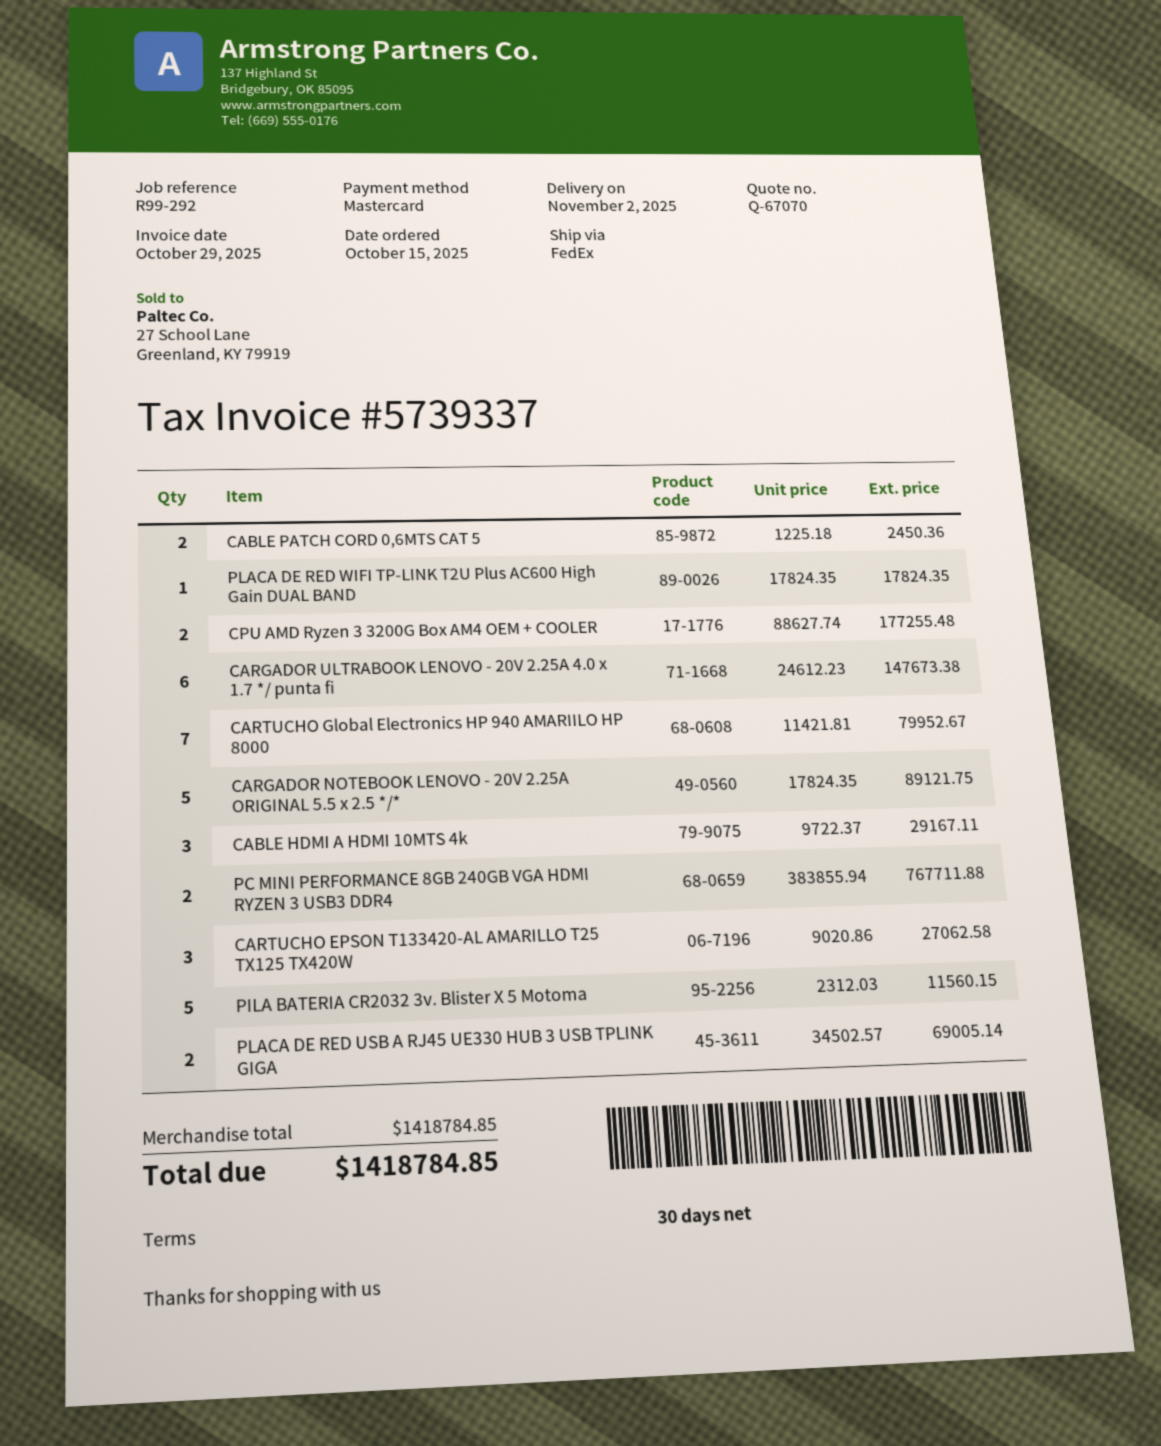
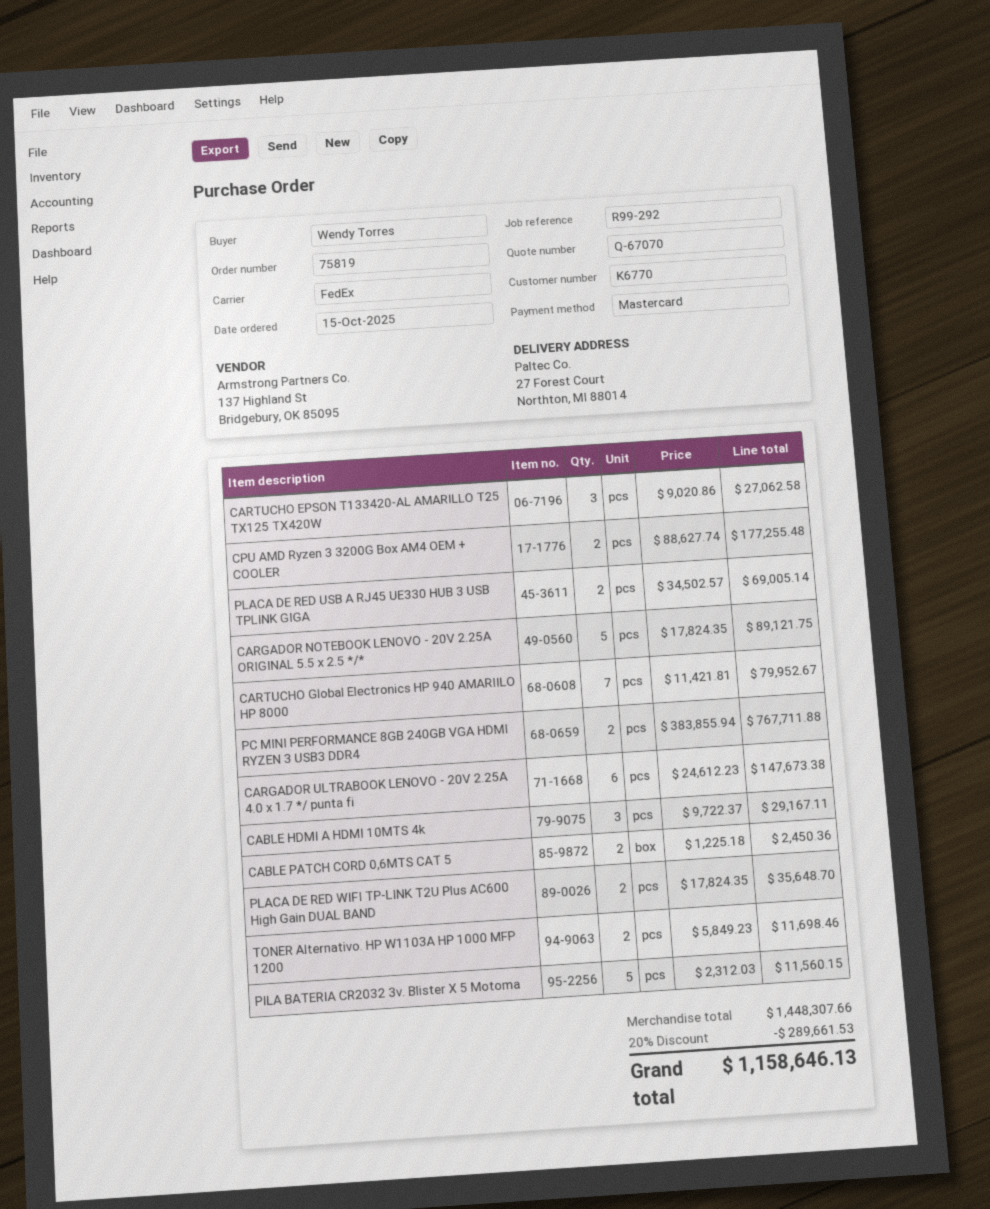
PLACA DE RED WIFI TP-LINK T2U Plus AC600 High Gain DUAL BAND: 1 x 17824.35 = 17824.35 -> 2 x 17824.35 = 35648.70
TONER Alternativo. HP W1103A HP 1000 MFP 1200: none -> 2 x 5849.23 = 11698.46
subtotal: 1418784.85 -> 1448307.66
discount: none -> 20% = 289661.53
total: 1418784.85 -> 1158646.13

